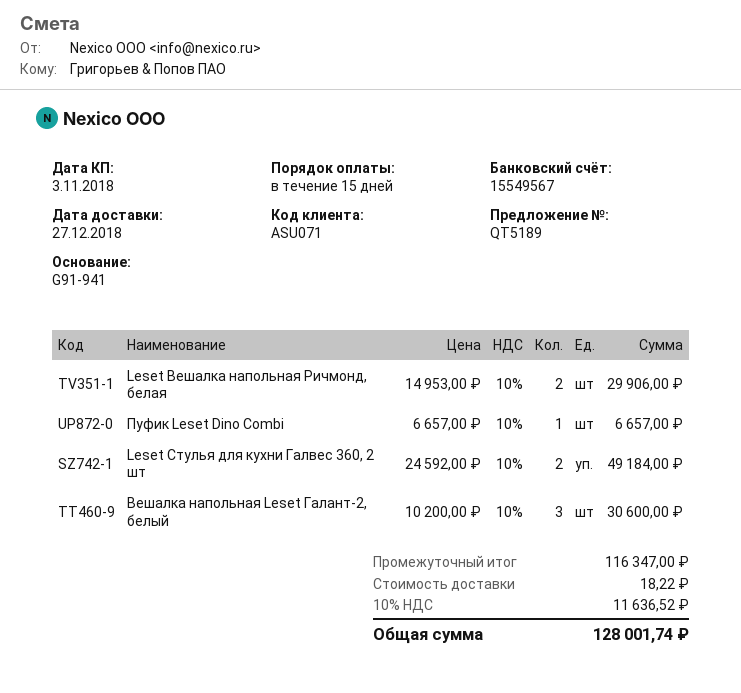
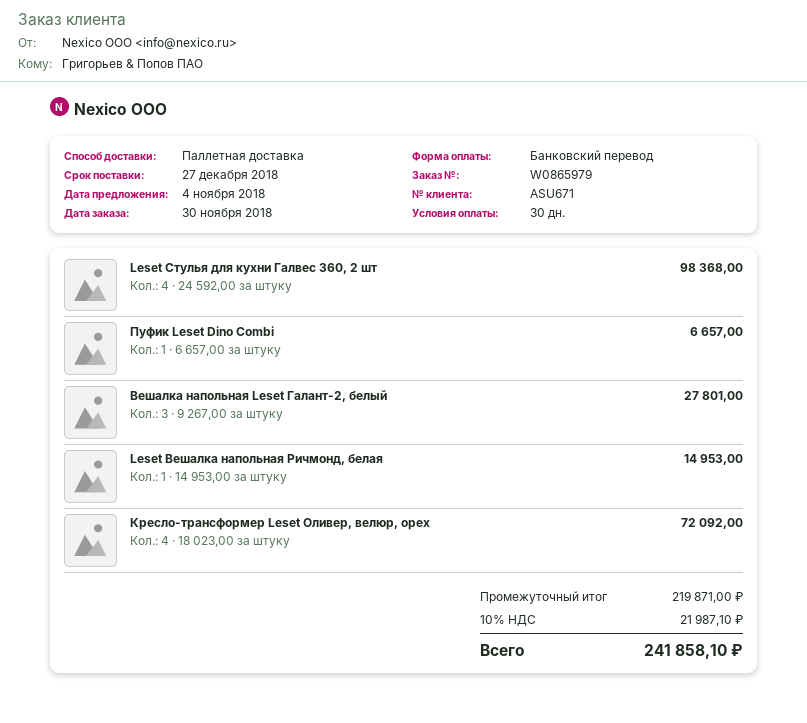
quote date: 2018-11-03 -> 2018-11-04
payment terms: 15 days -> 30 days
customer number: ASU071 -> ASU671
Leset Вешалка напольная Ричмонд, белая: 2 x 14953.00 = 29906.00 -> 1 x 14953.00 = 14953.00
Leset Стулья для кухни Галвес 360, 2 шт: 2 x 24592.00 = 49184.00 -> 4 x 24592.00 = 98368.00
Вешалка напольная Leset Галант-2, белый: 3 x 10200.00 = 30600.00 -> 3 x 9267.00 = 27801.00
Кресло-трансформер Leset Оливер, велюр, орех: none -> 4 x 18023.00 = 72092.00
subtotal: 116347.00 -> 219871.00
shipping: 18.22 -> none
tax: 10% = 11636.52 -> 10% = 21987.10
total: 128001.74 -> 241858.10

